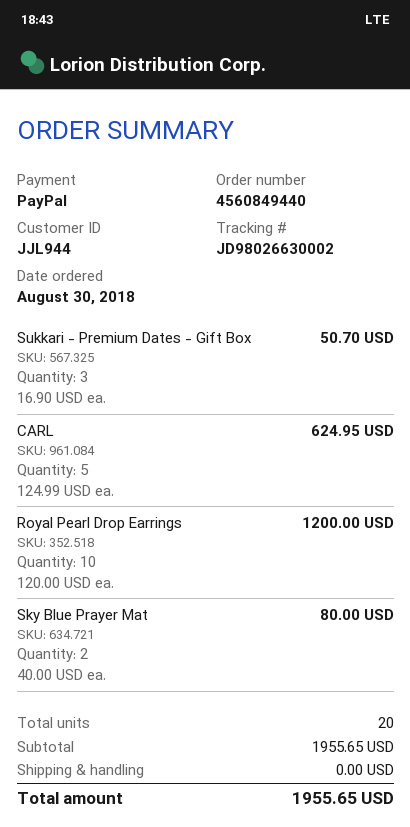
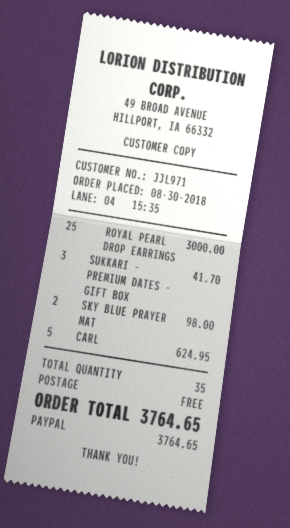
customer number: JJL944 -> JJL971
Sukkari - Premium Dates - Gift Box: 3 for 50.70 -> 3 for 41.70
Royal Pearl Drop Earrings: 10 for 1200.00 -> 25 for 3000.00
Sky Blue Prayer Mat: 2 for 80.00 -> 2 for 98.00
total quantity: 20 -> 35
total: 1955.65 -> 3764.65

